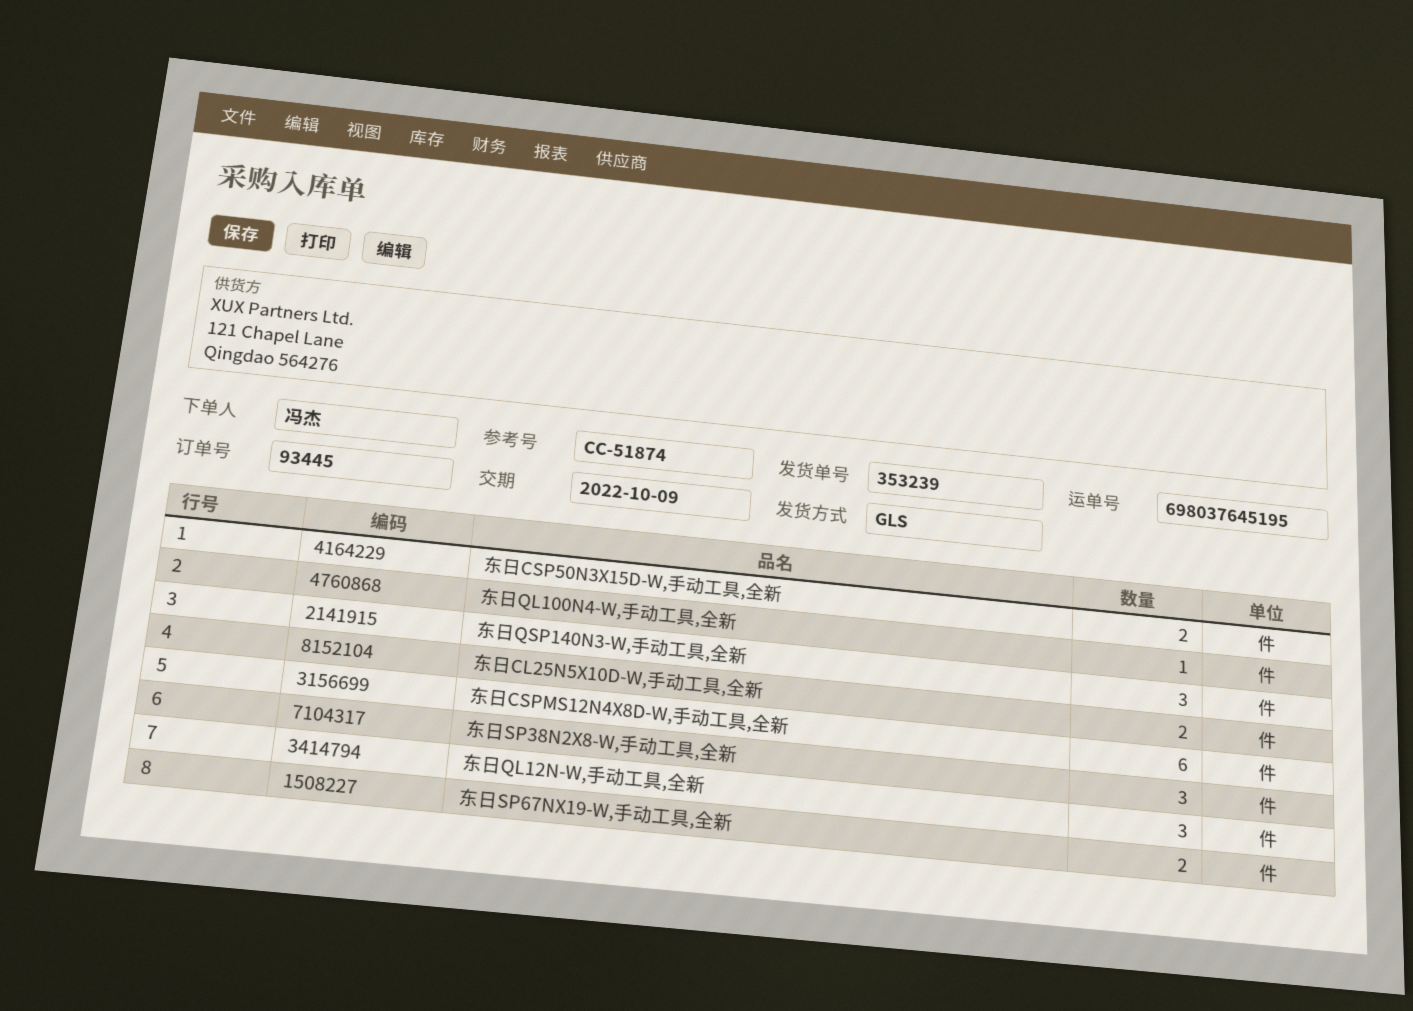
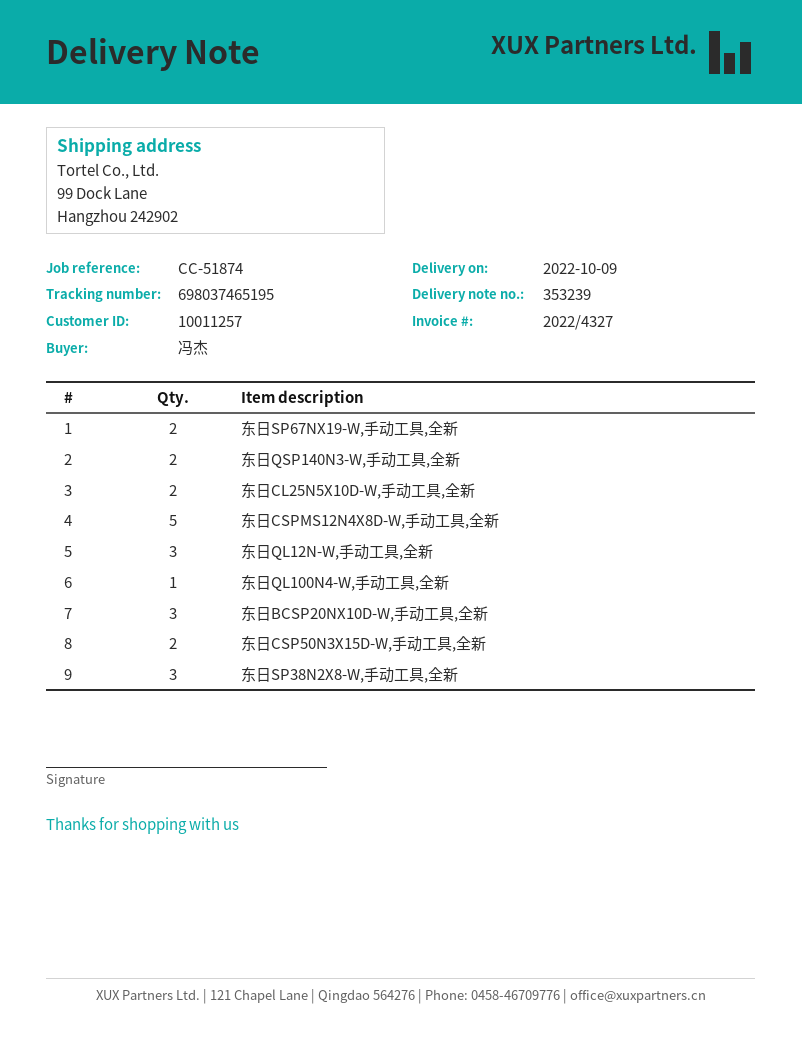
tracking number: 698037645195 -> 698037465195
东日QSP140N3-W,手动工具,全新: 3 -> 2
东日CSPMS12N4X8D-W,手动工具,全新: 6 -> 5
东日BCSP20NX10D-W,手动工具,全新: none -> 3

